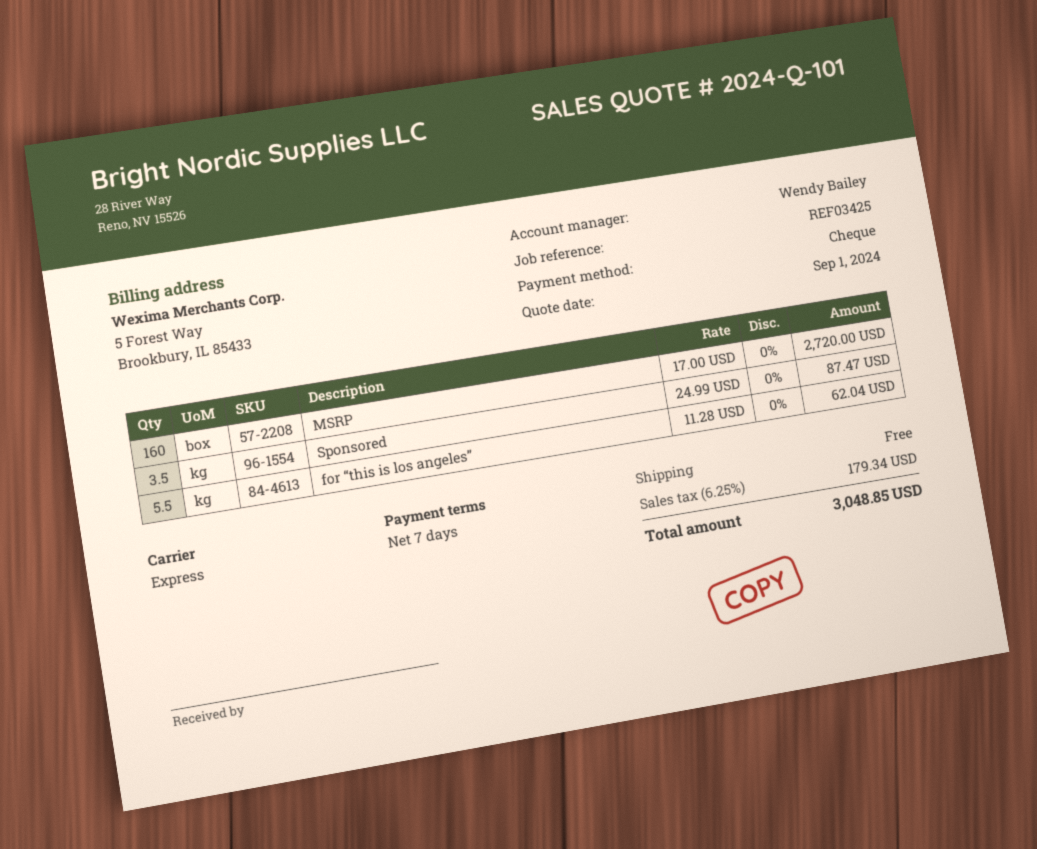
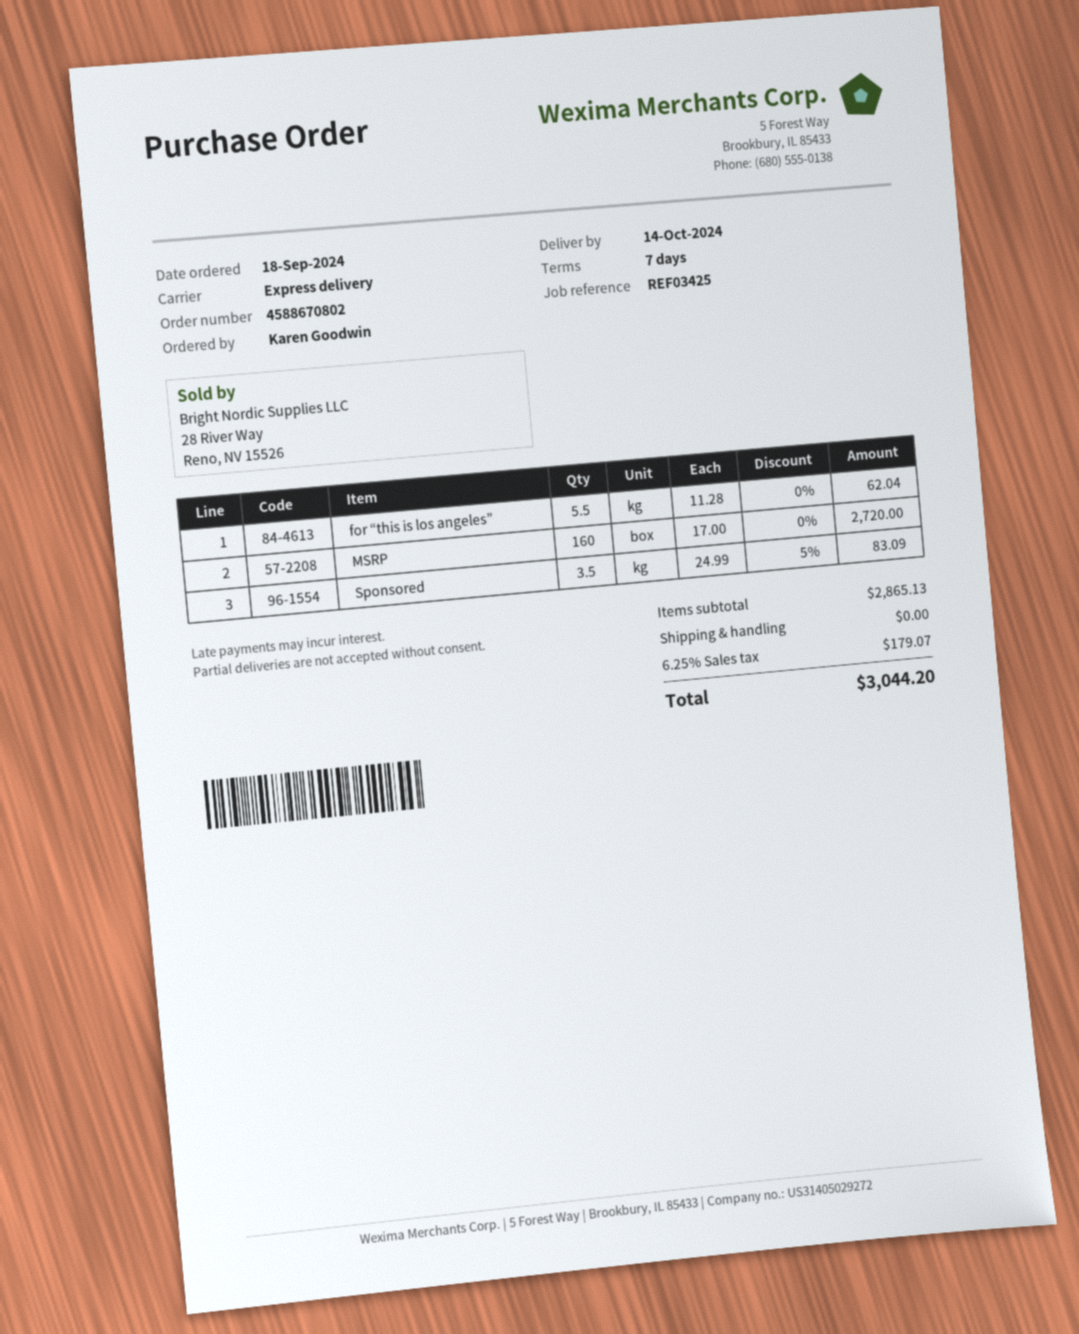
Sponsored: 3.5 x 24.99 = 87.47 -> 3.5 x 24.99 - 5% = 83.09
tax: 6.25% = 179.34 -> 6.25% = 179.07
total: 3048.85 -> 3044.20

